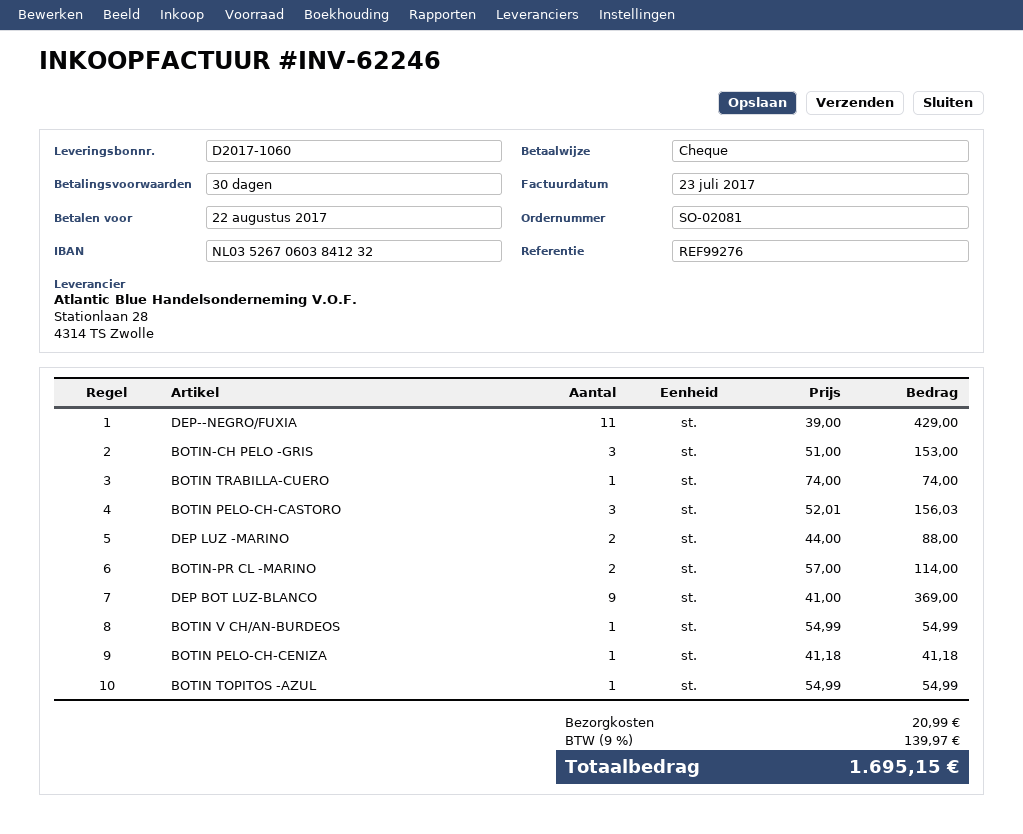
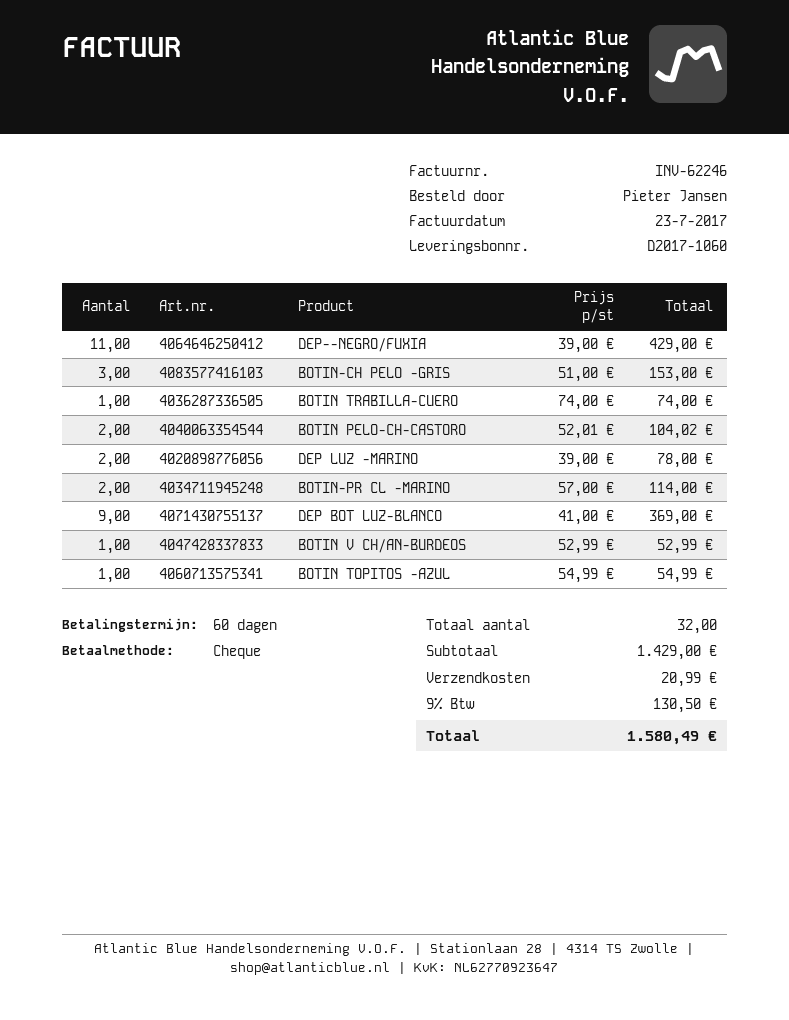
payment terms: 30 days -> 60 days
BOTIN PELO-CH-CASTORO: 3 x 52.01 = 156.03 -> 2 x 52.01 = 104.02
DEP LUZ -MARINO: 2 x 44.00 = 88.00 -> 2 x 39.00 = 78.00
BOTIN V CH/AN-BURDEOS: 1 x 54.99 = 54.99 -> 1 x 52.99 = 52.99
BOTIN PELO-CH-CENIZA: 1 x 41.18 = 41.18 -> none
tax: 9% = 139.97 -> 9% = 130.50
total: 1695.15 -> 1580.49

